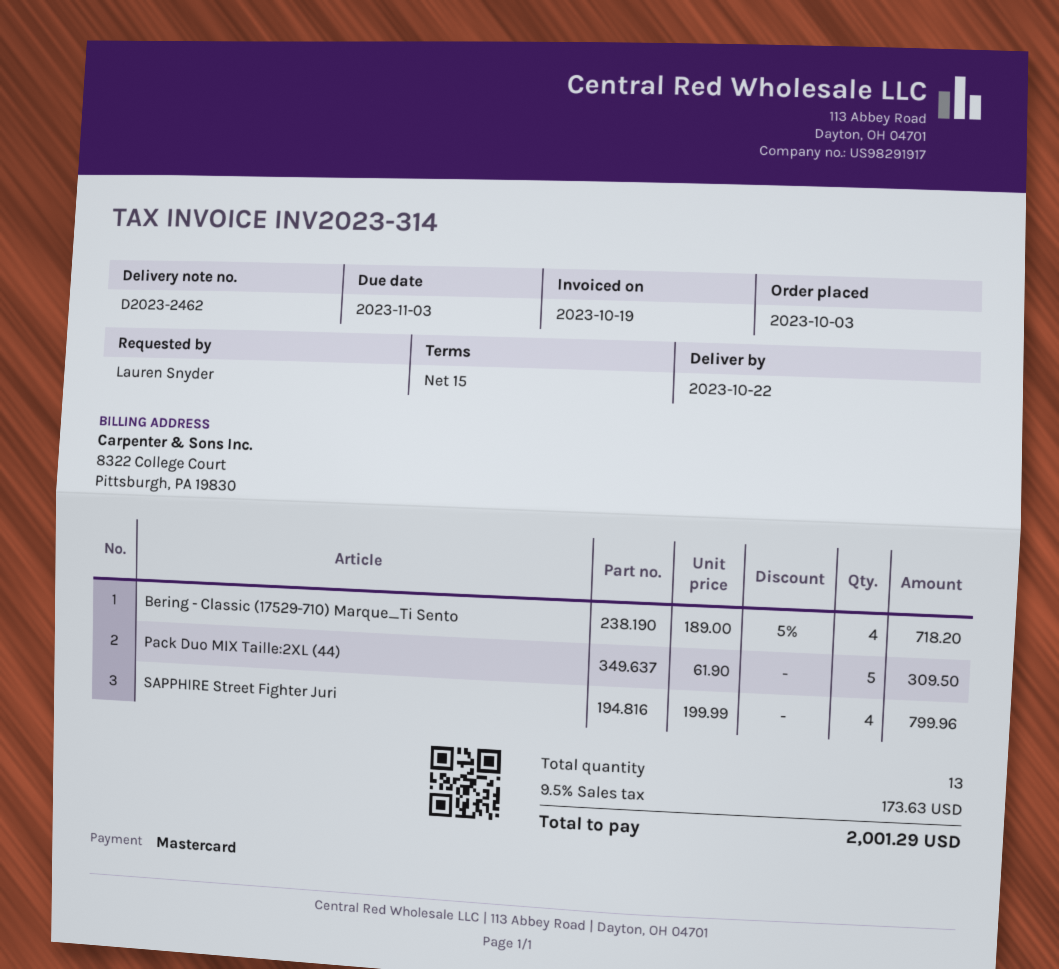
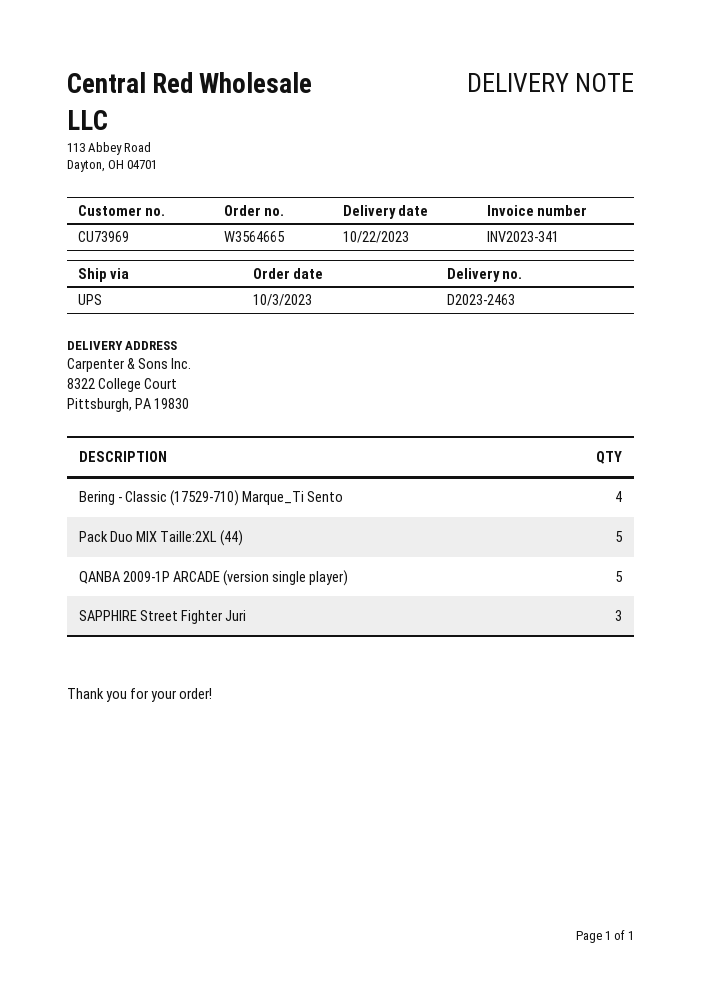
delivery note number: D2023-2462 -> D2023-2463
invoice number: INV2023-314 -> INV2023-341
SAPPHIRE Street Fighter Juri: 4 -> 3
QANBA 2009-1P ARCADE (version single player): none -> 5

